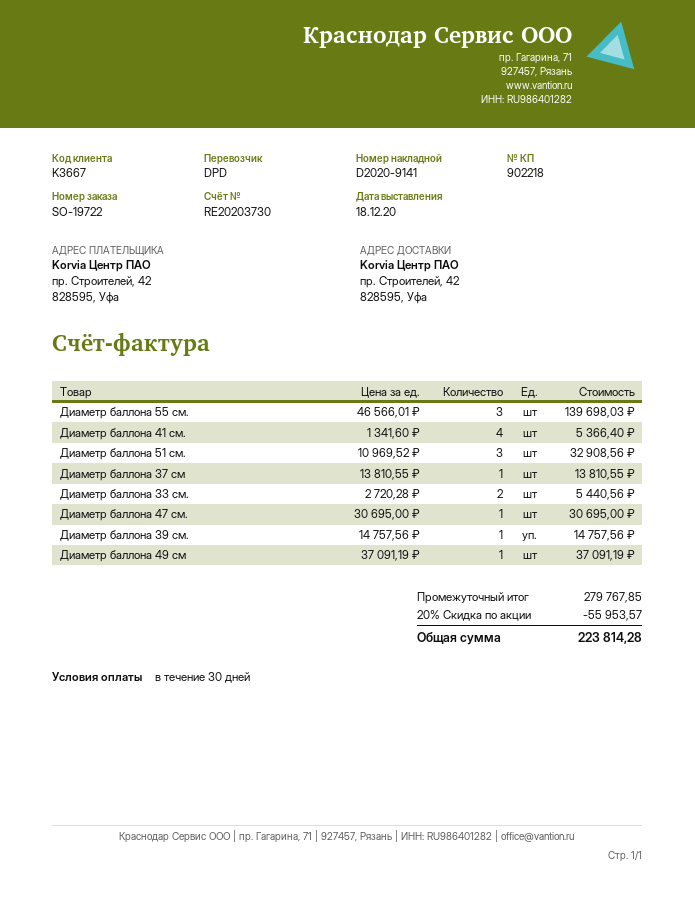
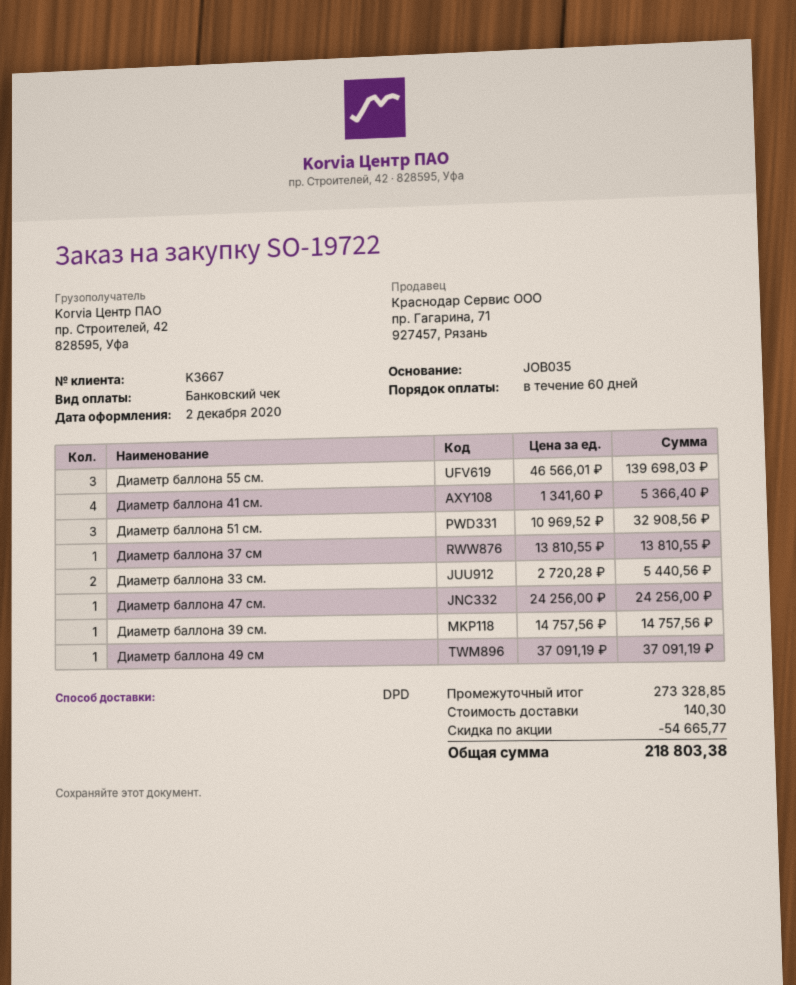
payment terms: 30 days -> 60 days
Диаметр баллона 47 см.: 1 x 30695.00 = 30695.00 -> 1 x 24256.00 = 24256.00
subtotal: 279767.85 -> 273328.85
discount: 55953.57 -> 54665.77
shipping: none -> 140.30
total: 223814.28 -> 218803.38

